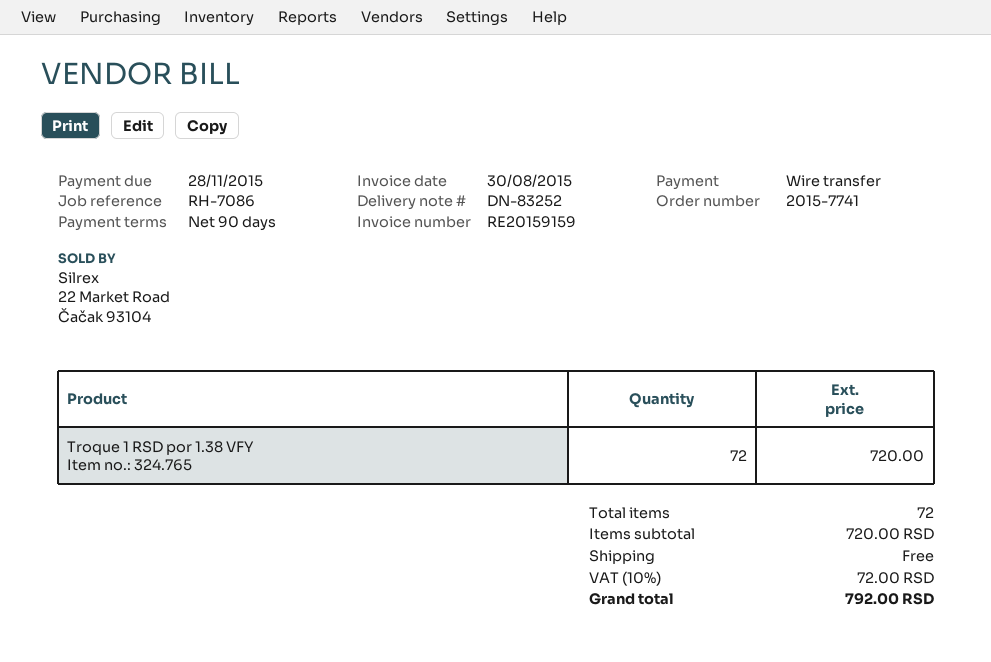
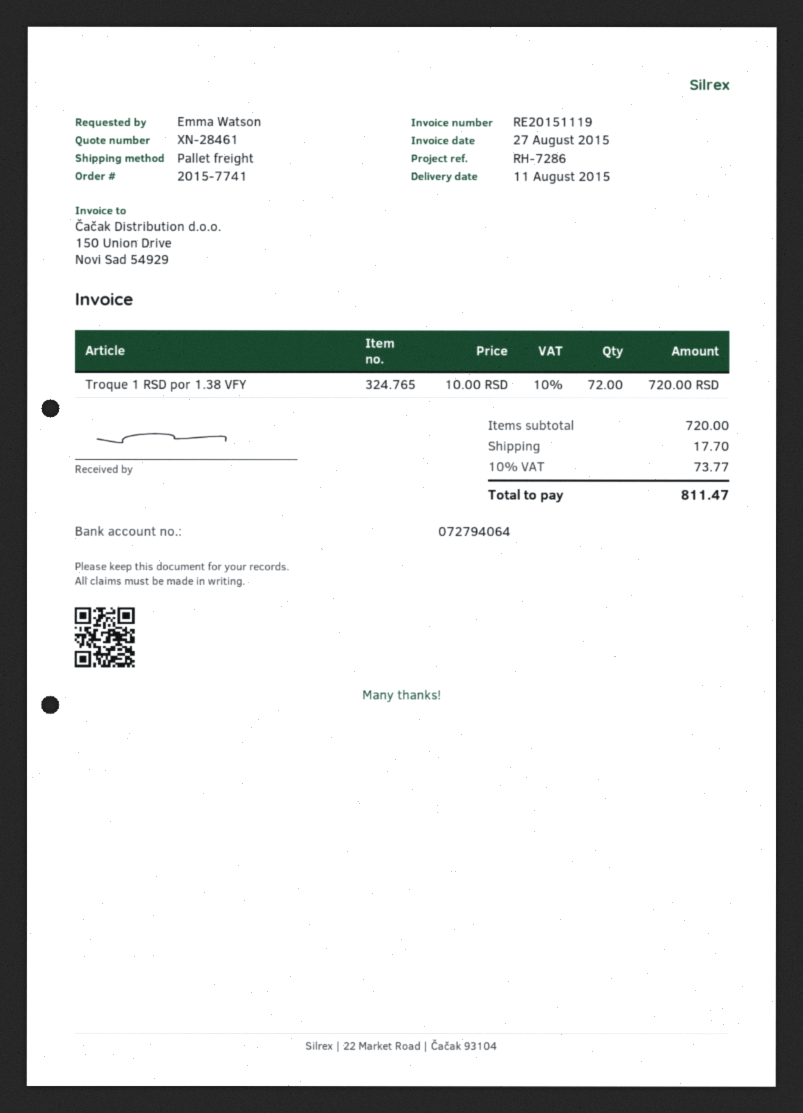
invoice number: RE20159159 -> RE20151119
invoice date: 2015-08-30 -> 2015-08-27
reference: RH-7086 -> RH-7286
shipping: 0.00 -> 17.70
tax: 10% = 72.00 -> 10% = 73.77
total: 792.00 -> 811.47

